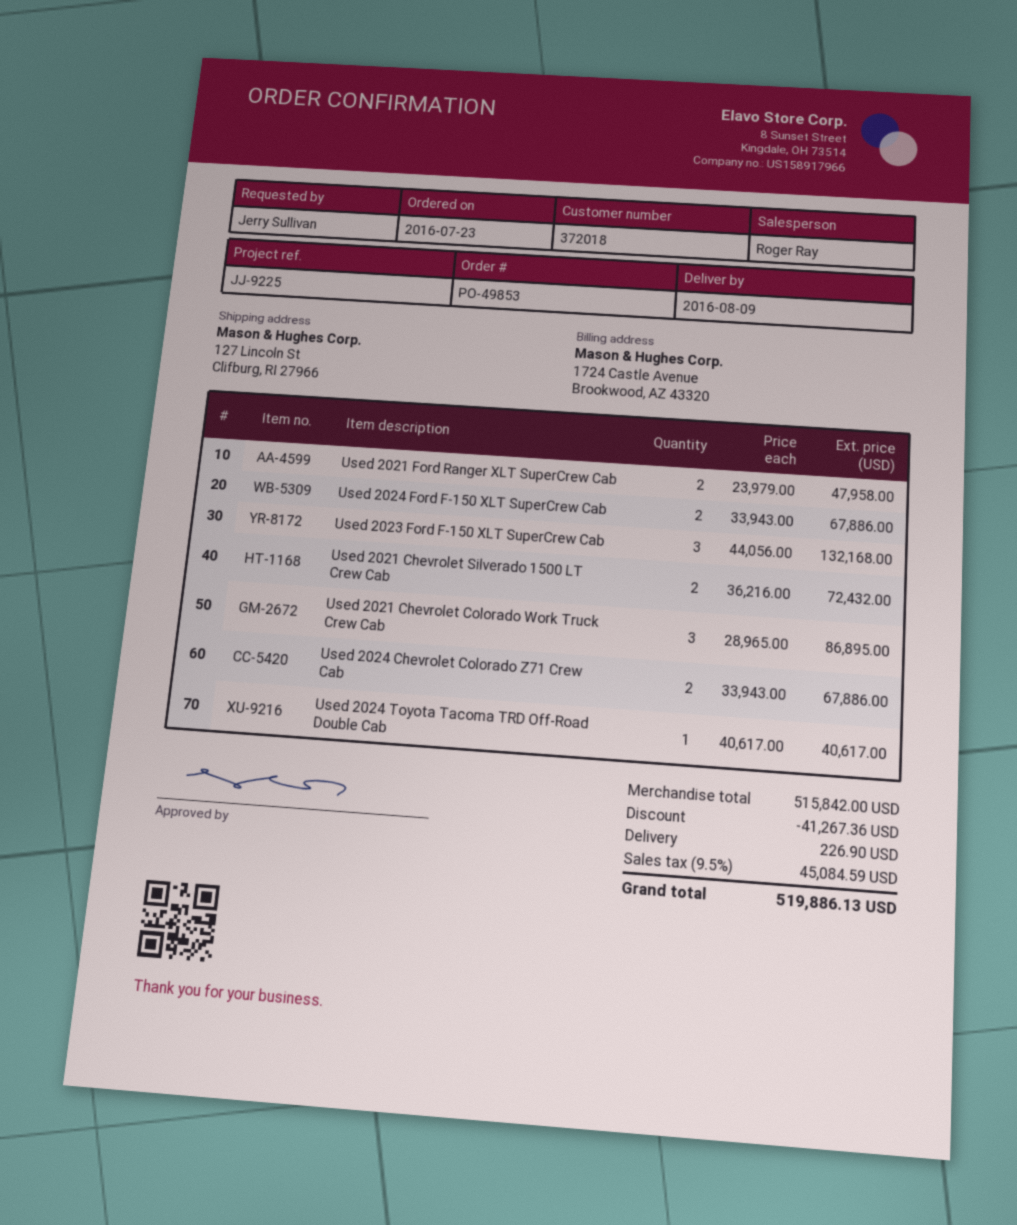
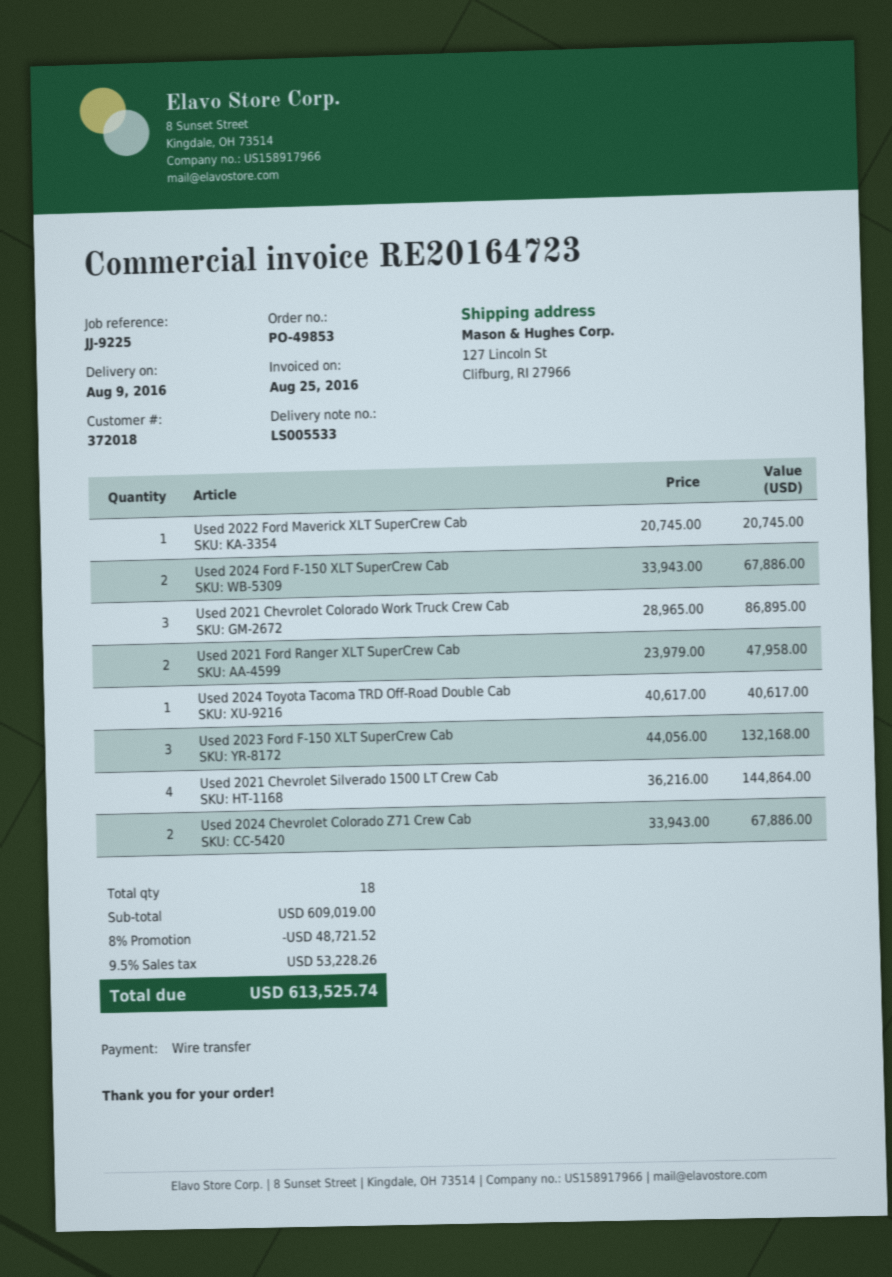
Used 2021 Chevrolet Silverado 1500 LT Crew Cab: 2 x 36216.00 = 72432.00 -> 4 x 36216.00 = 144864.00
Used 2022 Ford Maverick XLT SuperCrew Cab: none -> 1 x 20745.00 = 20745.00
subtotal: 515842.00 -> 609019.00
discount: 41267.36 -> 48721.52
shipping: 226.90 -> none
tax: 9.5% = 45084.59 -> 9.5% = 53228.26
total: 519886.13 -> 613525.74

